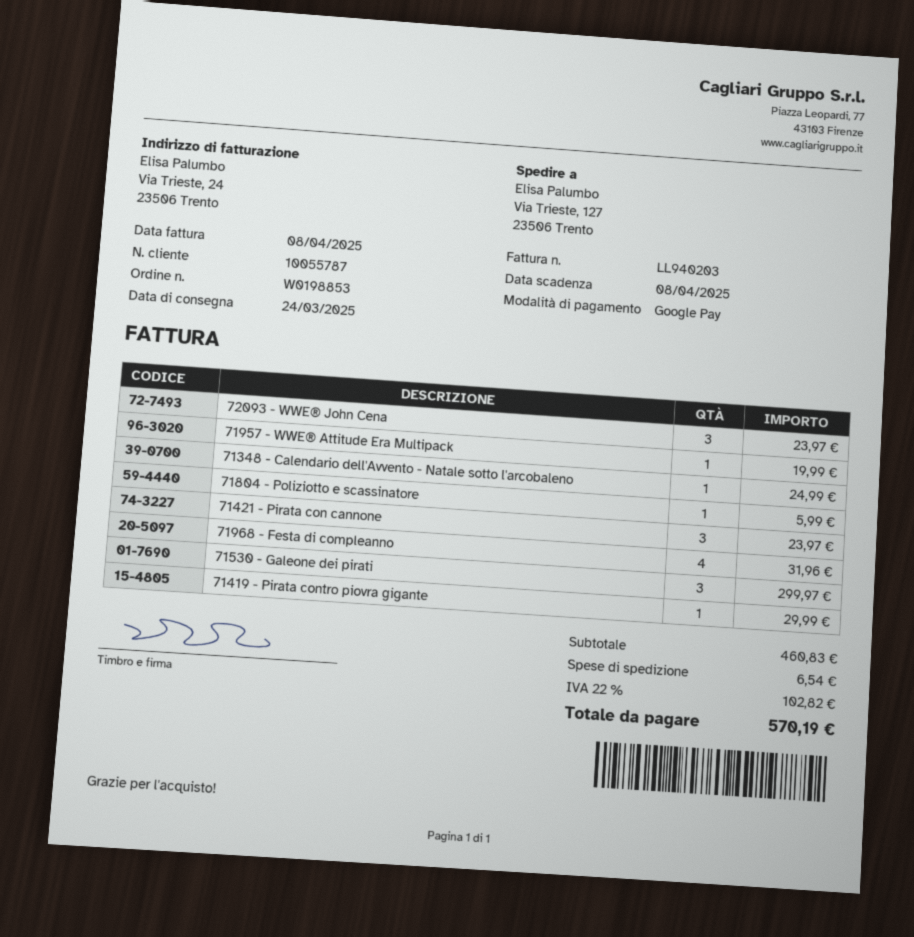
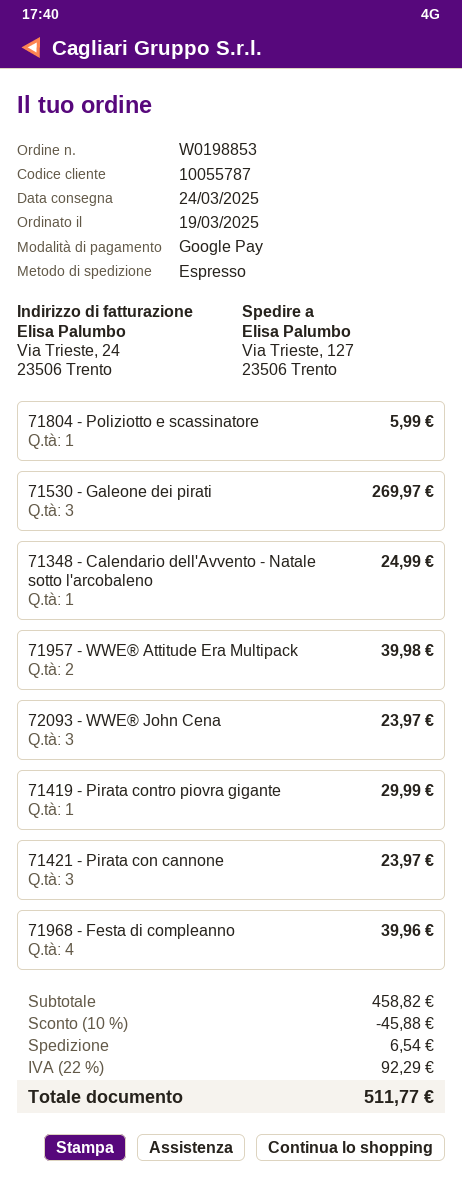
71957 - WWE® Attitude Era Multipack: 1 for 19.99 -> 2 for 39.98
71968 - Festa di compleanno: 4 for 31.96 -> 4 for 39.96
71530 - Galeone dei pirati: 3 for 299.97 -> 3 for 269.97
subtotal: 460.83 -> 458.82
discount: none -> 10% = 45.88
tax: 22% = 102.82 -> 22% = 92.29
total: 570.19 -> 511.77

